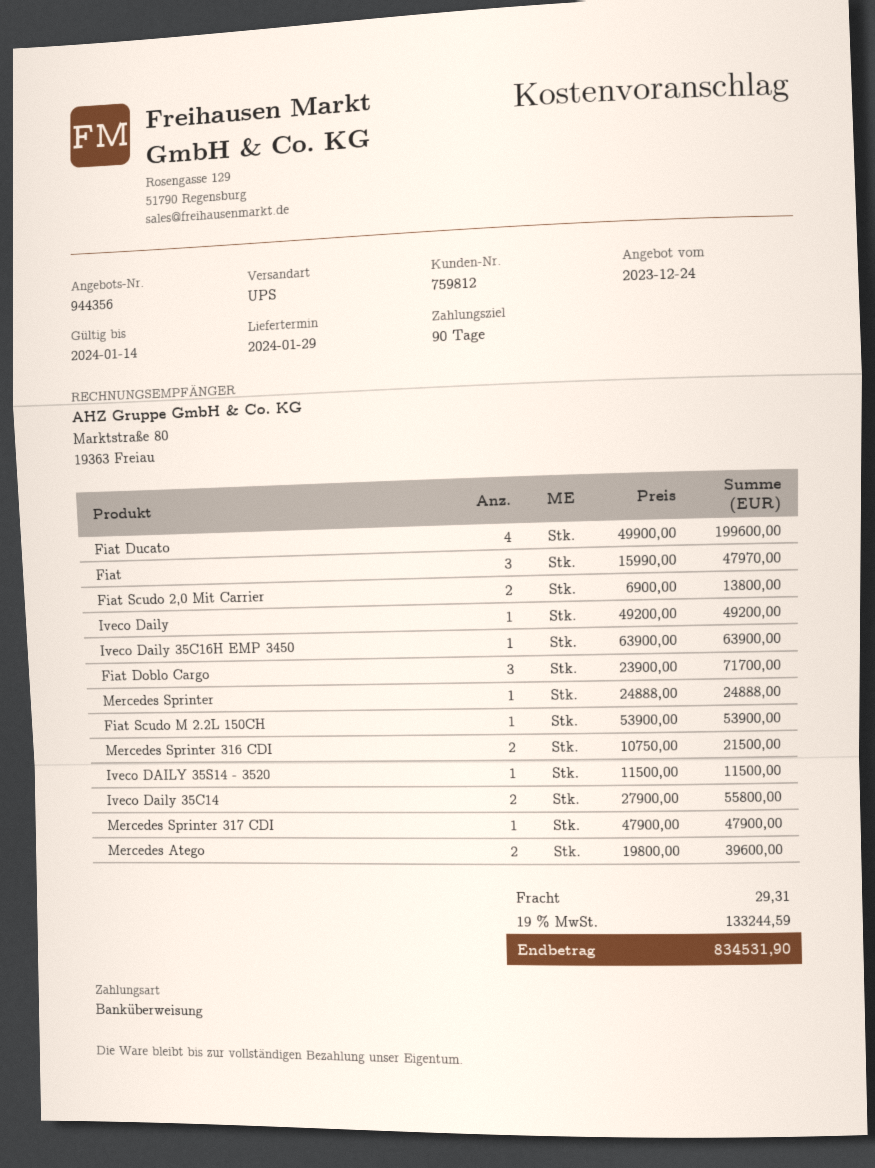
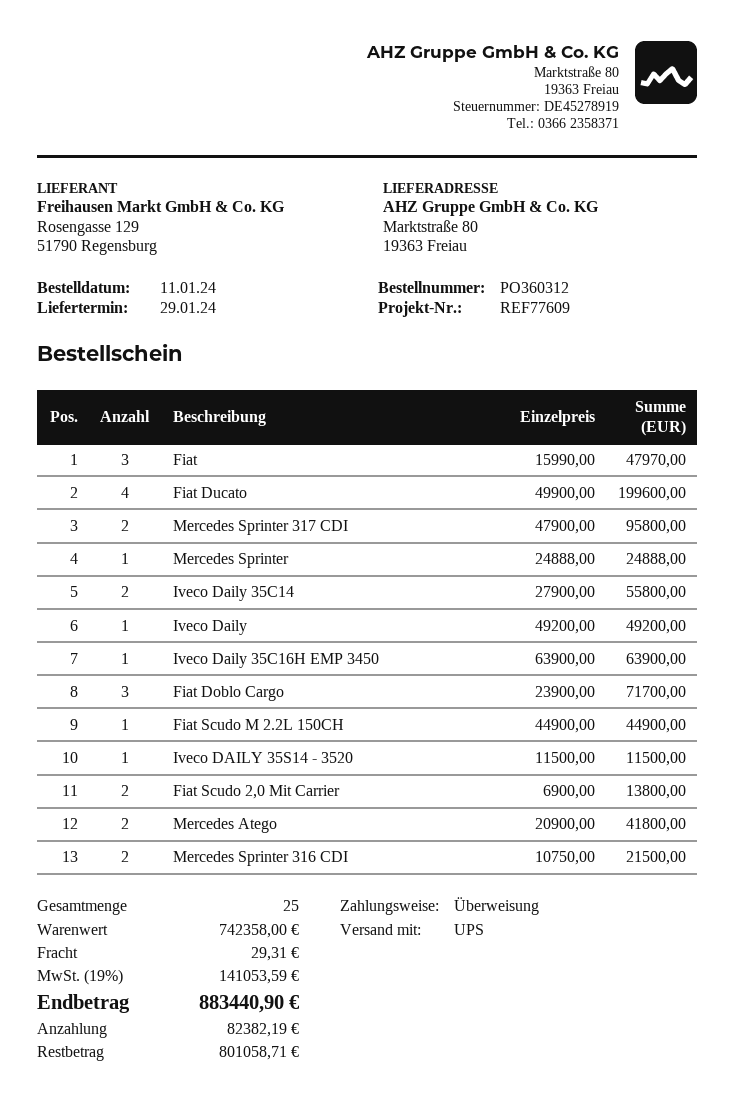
Fiat Scudo M 2.2L 150CH: 1 x 53900.00 = 53900.00 -> 1 x 44900.00 = 44900.00
Mercedes Sprinter 317 CDI: 1 x 47900.00 = 47900.00 -> 2 x 47900.00 = 95800.00
Mercedes Atego: 2 x 19800.00 = 39600.00 -> 2 x 20900.00 = 41800.00
tax: 19% = 133244.59 -> 19% = 141053.59
total: 834531.90 -> 883440.90

